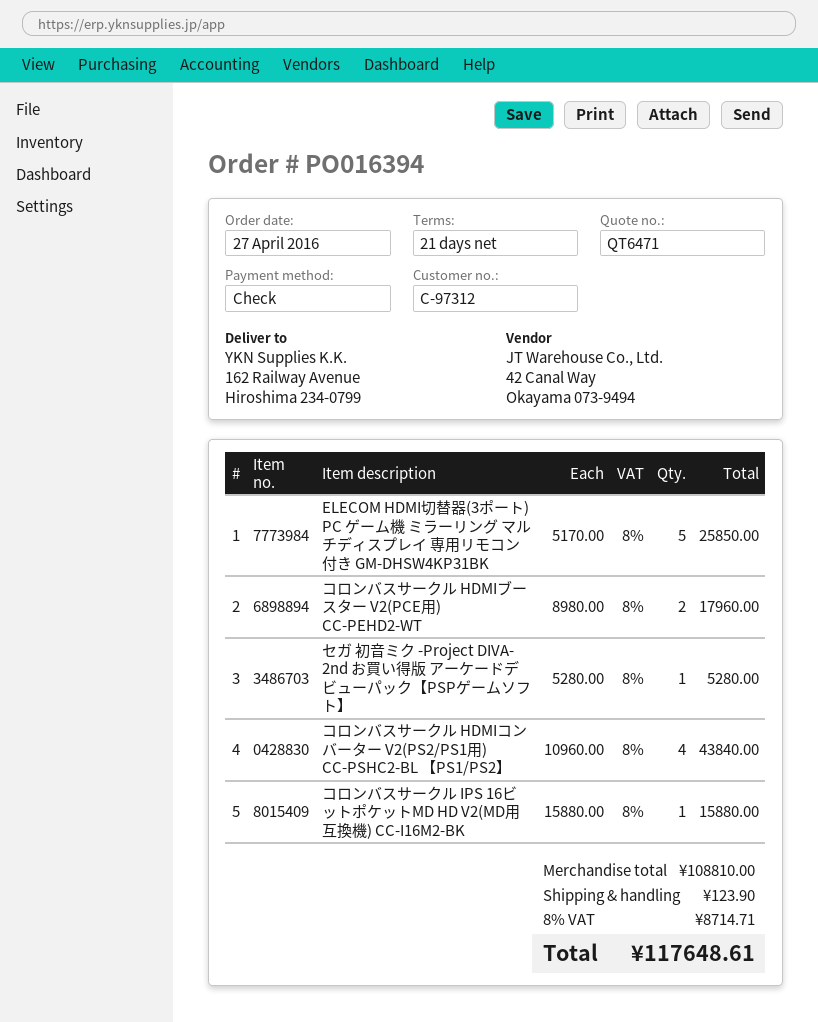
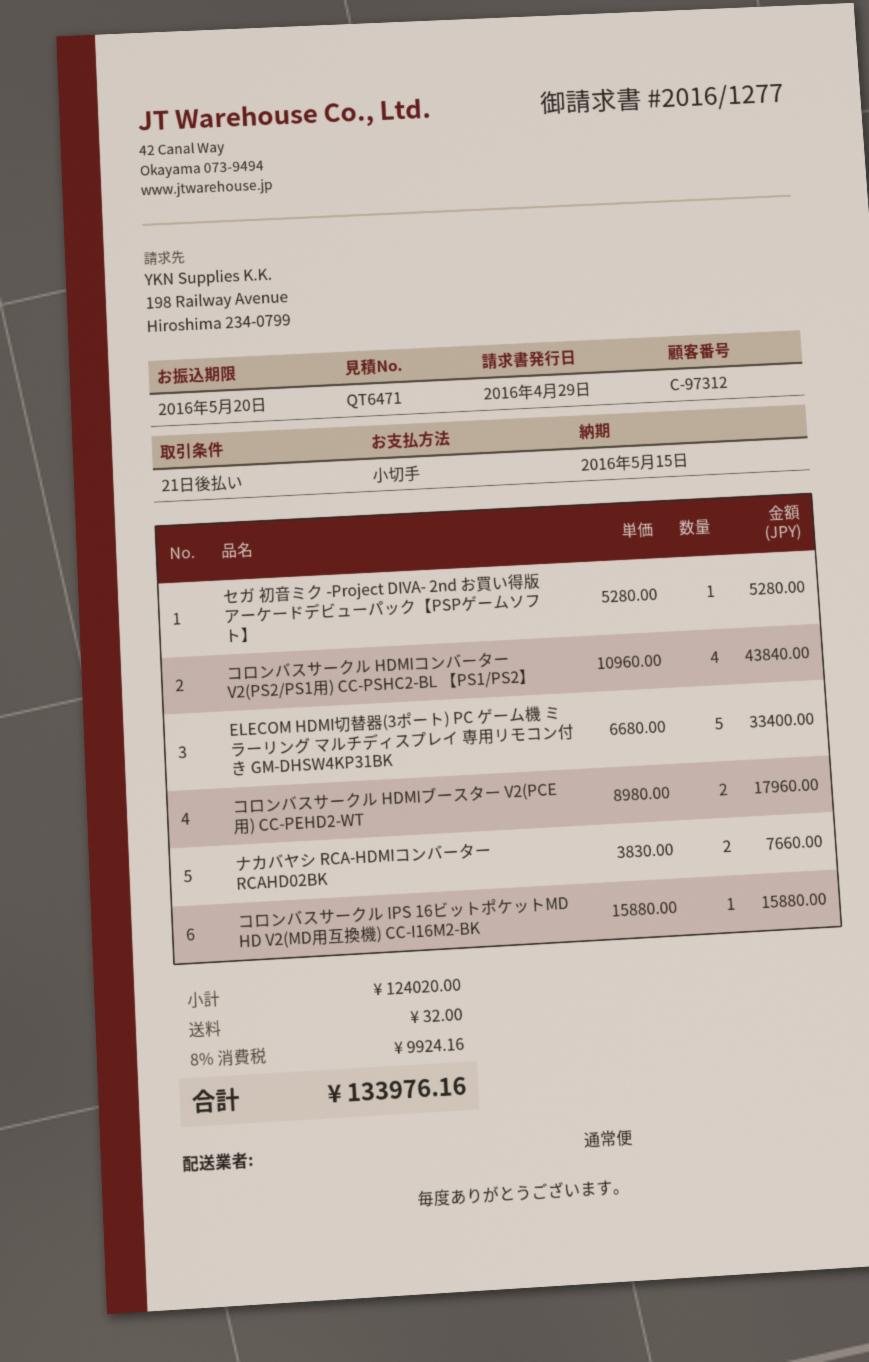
ELECOM HDMI切替器(3ポート) PC ゲーム機 ミラーリング マルチディスプレイ 専用リモコン付き GM-DHSW4KP31BK: 5 x 5170.00 = 25850.00 -> 5 x 6680.00 = 33400.00
ナカバヤシ RCA-HDMIコンバーター RCAHD02BK: none -> 2 x 3830.00 = 7660.00
subtotal: 108810.00 -> 124020.00
shipping: 123.90 -> 32.00
tax: 8% = 8714.71 -> 8% = 9924.16
total: 117648.61 -> 133976.16

